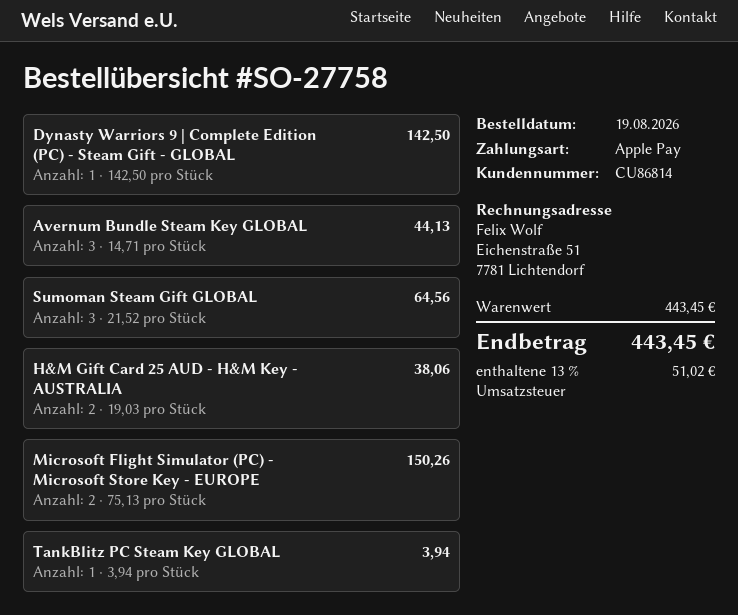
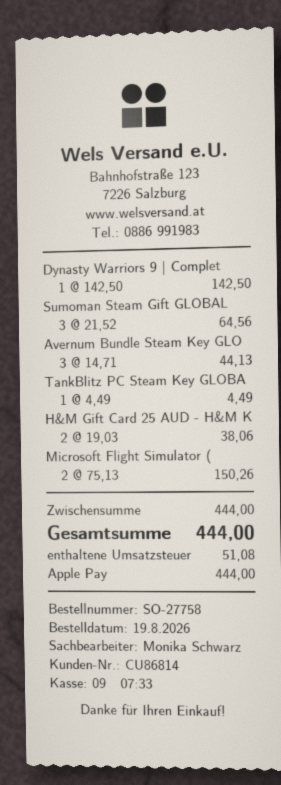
TankBlitz PC Steam Key GLOBAL: 1 x 3.94 = 3.94 -> 1 x 4.49 = 4.49
subtotal: 443.45 -> 444.00
tax: 51.02 -> 51.08
total: 443.45 -> 444.00

